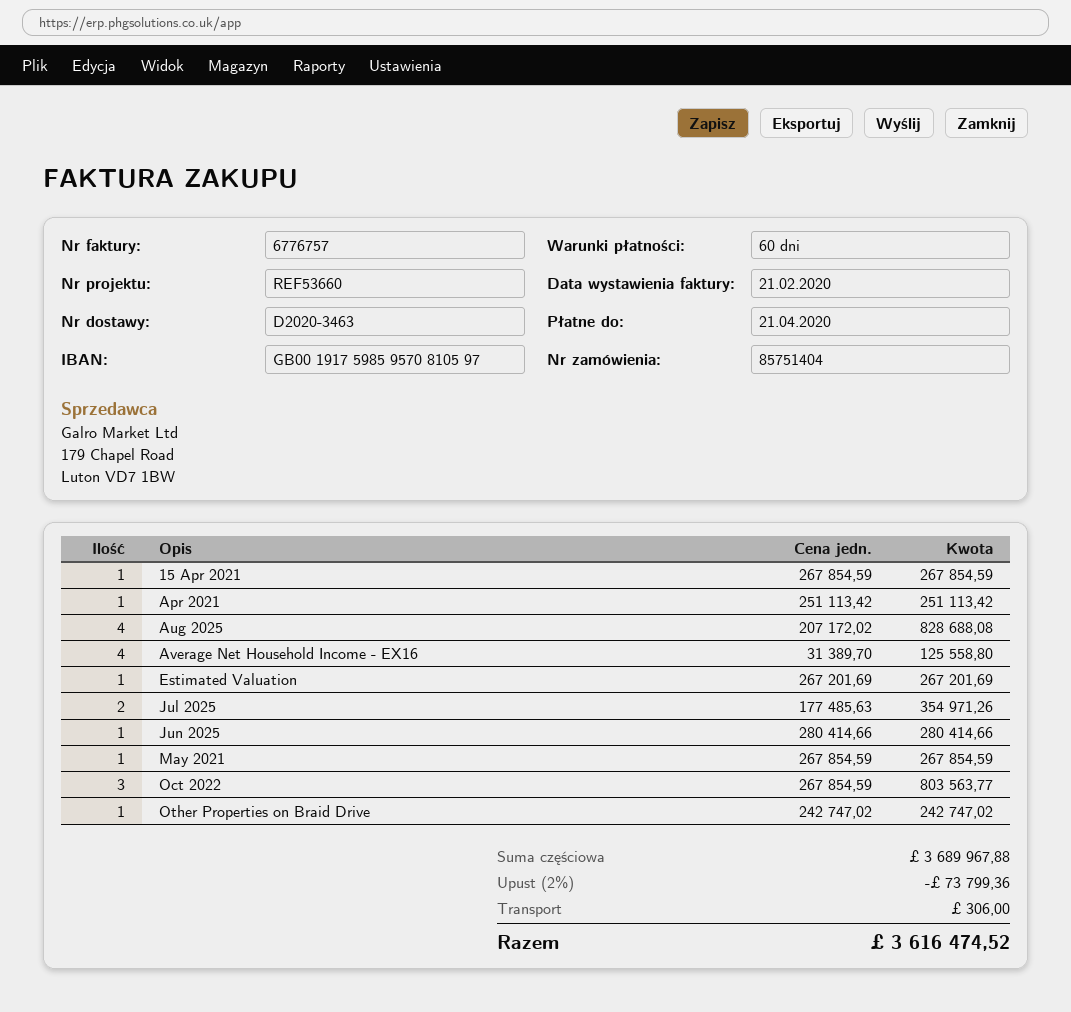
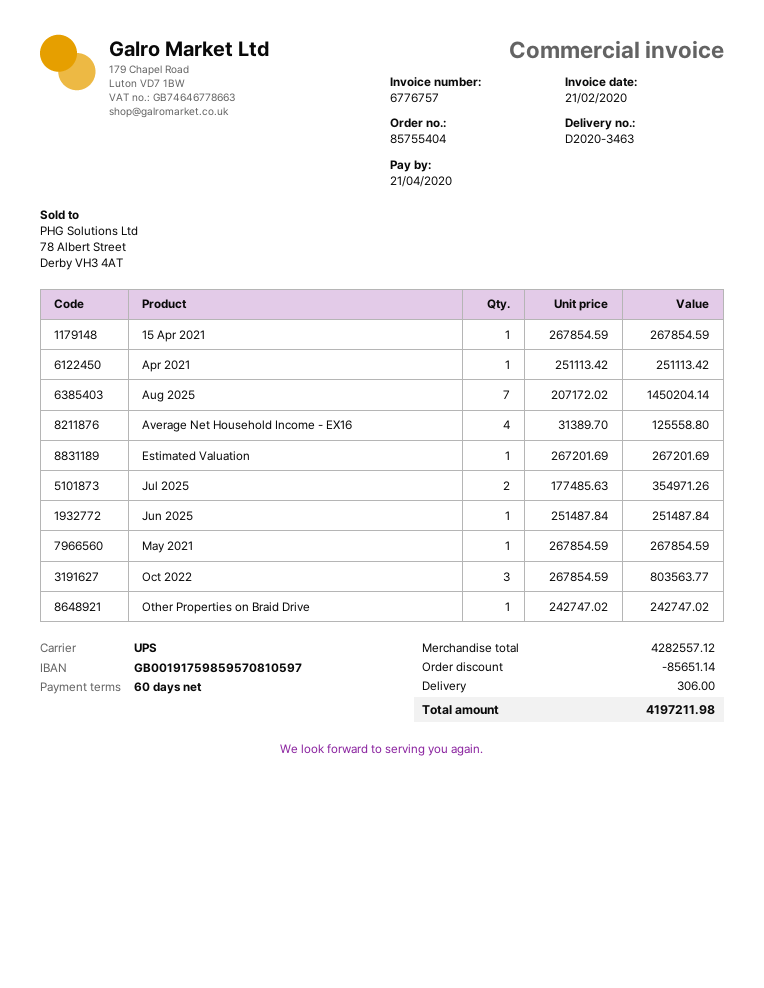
order number: 85751404 -> 85755404
Aug 2025: 4 x 207172.02 = 828688.08 -> 7 x 207172.02 = 1450204.14
Jun 2025: 1 x 280414.66 = 280414.66 -> 1 x 251487.84 = 251487.84
subtotal: 3689967.88 -> 4282557.12
discount: 73799.36 -> 85651.14
total: 3616474.52 -> 4197211.98

